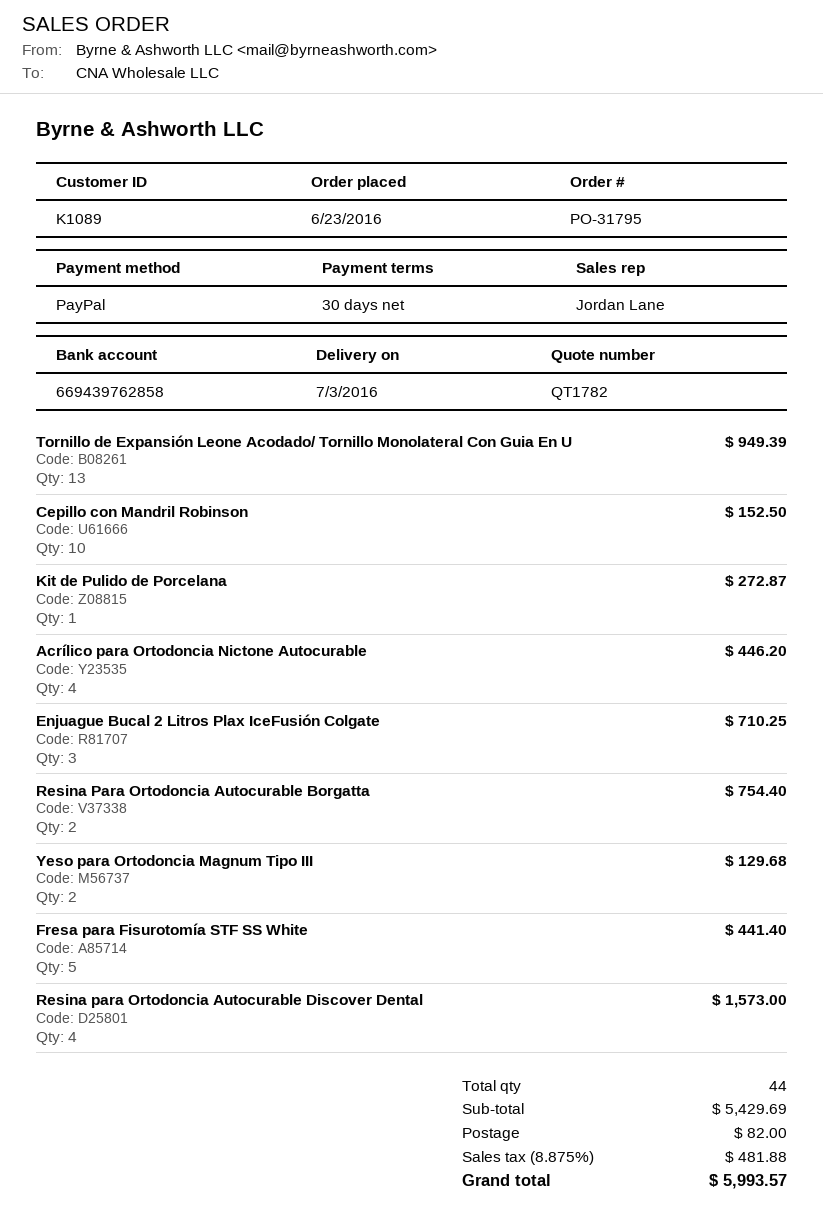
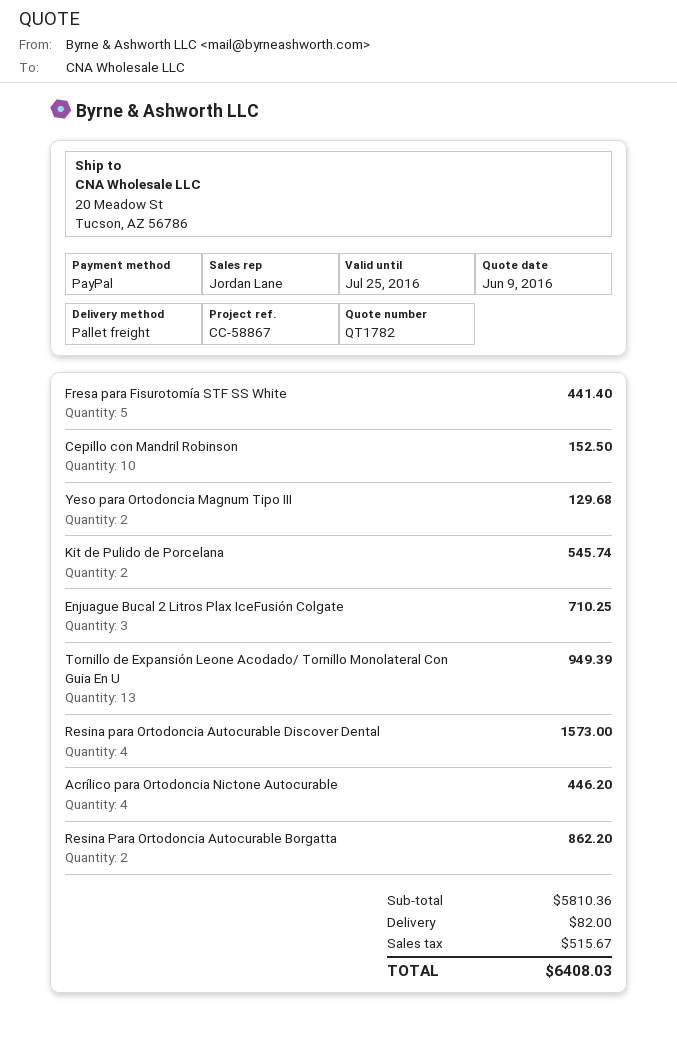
Kit de Pulido de Porcelana: 1 for 272.87 -> 2 for 545.74
Resina Para Ortodoncia Autocurable Borgatta: 2 for 754.40 -> 2 for 862.20
subtotal: 5429.69 -> 5810.36
tax: 481.88 -> 515.67
total: 5993.57 -> 6408.03

